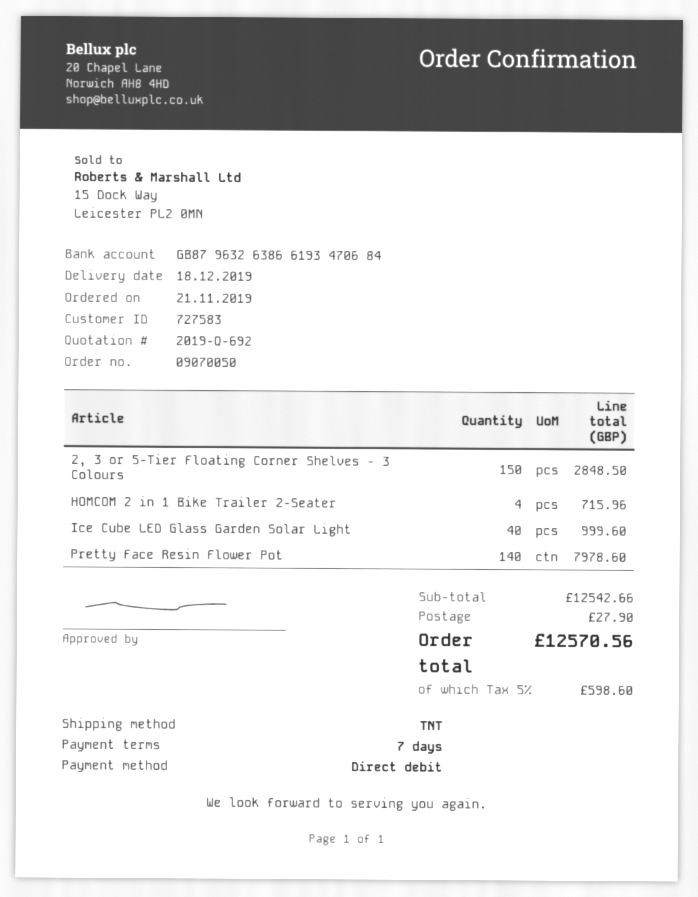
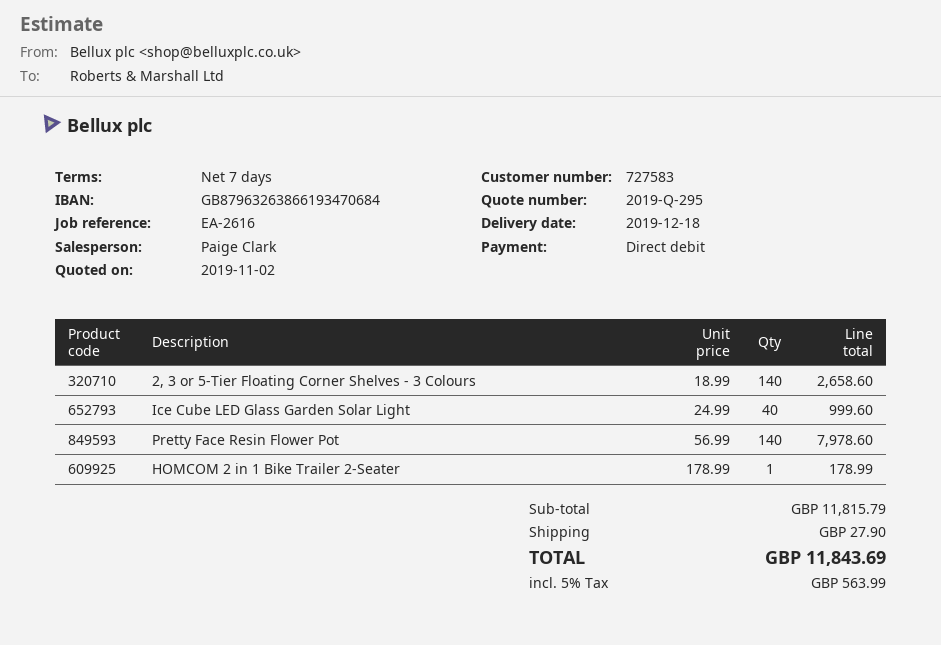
quote number: 2019-Q-692 -> 2019-Q-295
2, 3 or 5-Tier Floating Corner Shelves - 3 Colours: 150 for 2848.50 -> 140 for 2658.60
HOMCOM 2 in 1 Bike Trailer 2-Seater: 4 for 715.96 -> 1 for 178.99
subtotal: 12542.66 -> 11815.79
tax: 5% = 598.60 -> 5% = 563.99
total: 12570.56 -> 11843.69

